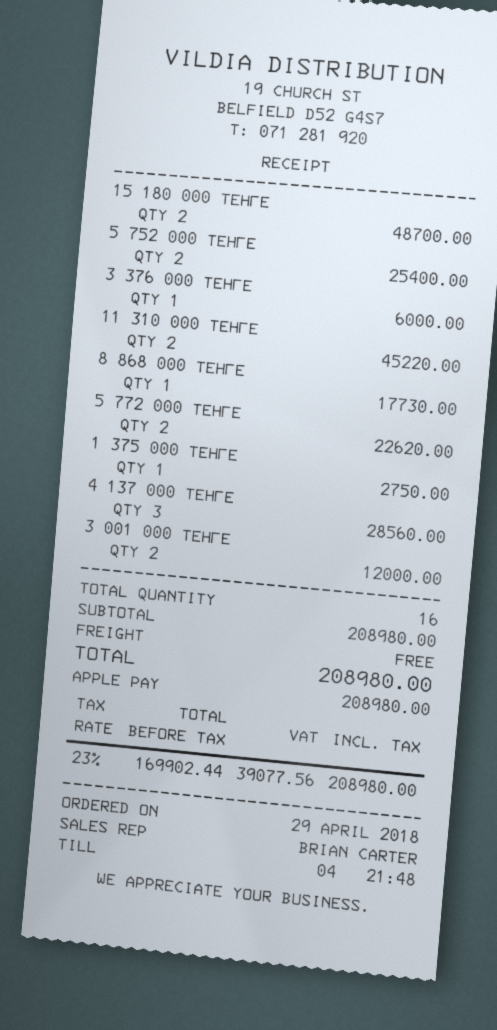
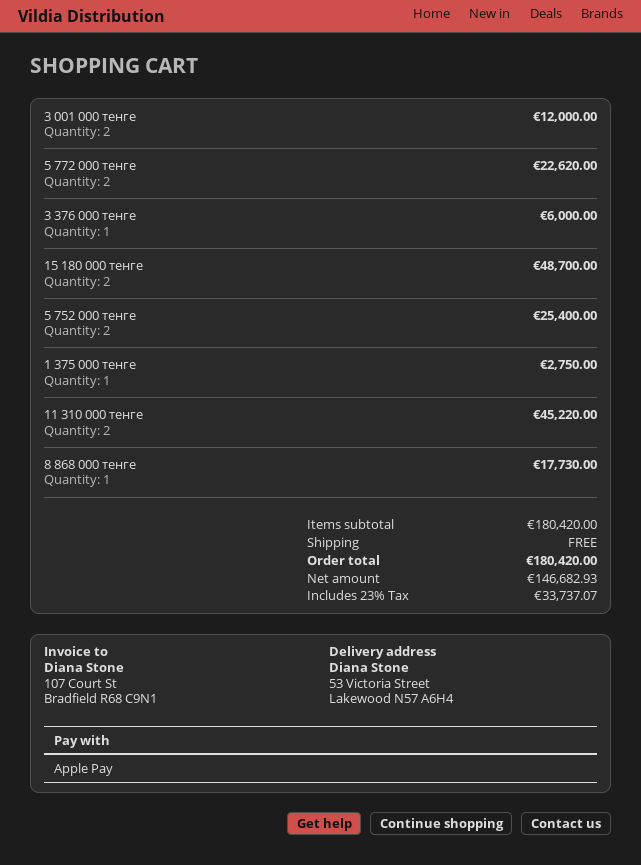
4 137 000 ТЕНГЕ: 3 for 28560.00 -> none
subtotal: 208980.00 -> 180420.00
net: 169902.44 -> 146682.93
tax: 23% = 39077.56 -> 23% = 33737.07
total: 208980.00 -> 180420.00

